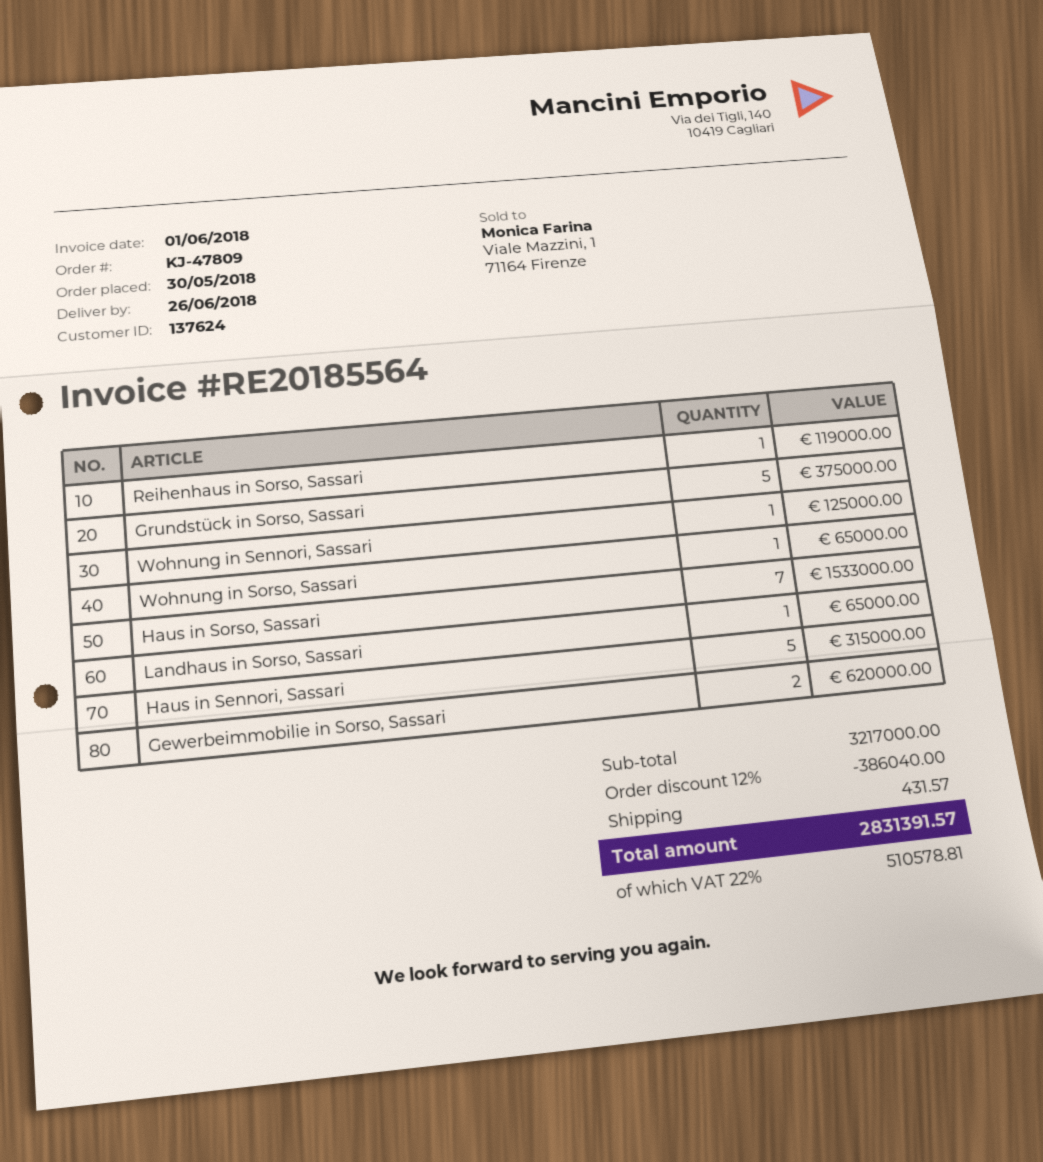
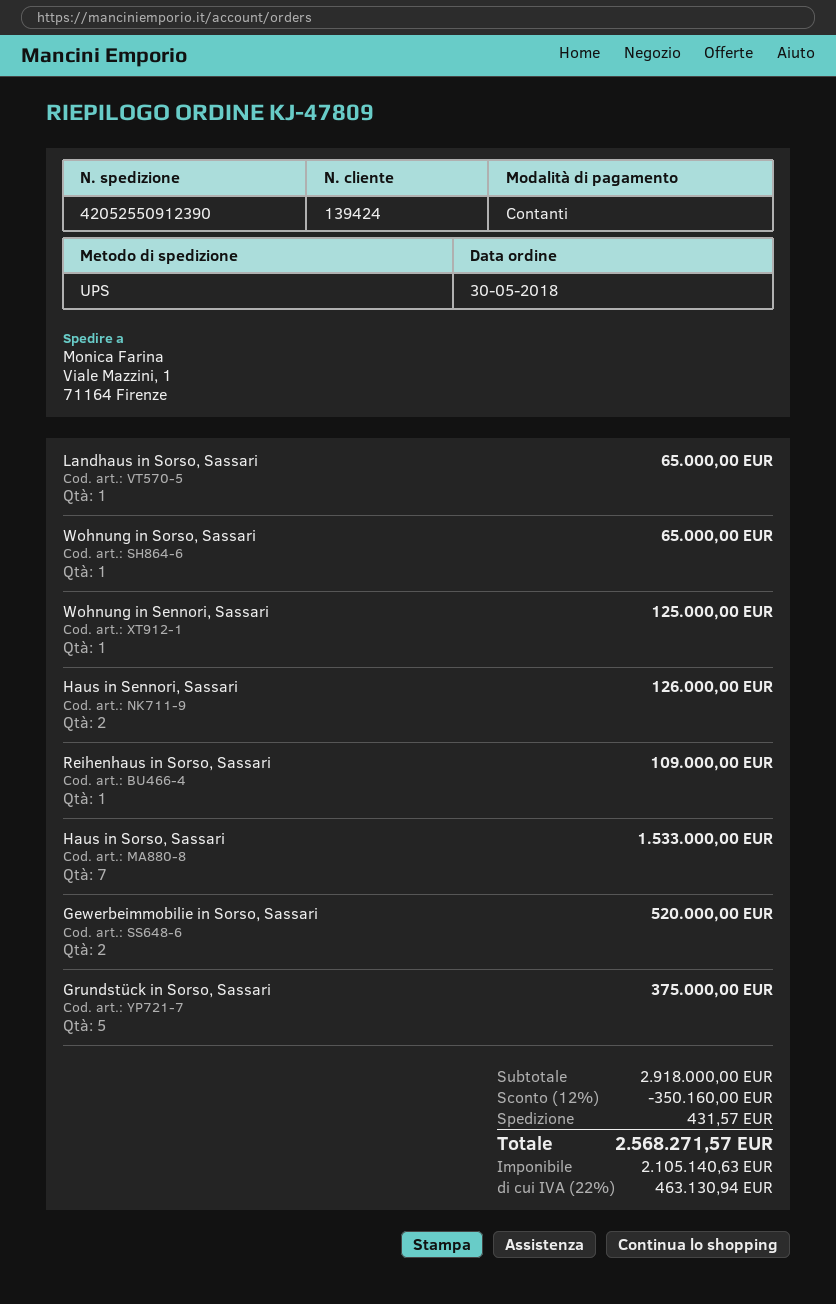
customer number: 137624 -> 139424
Reihenhaus in Sorso, Sassari: 1 for 119000.00 -> 1 for 109000.00
Haus in Sennori, Sassari: 5 for 315000.00 -> 2 for 126000.00
Gewerbeimmobilie in Sorso, Sassari: 2 for 620000.00 -> 2 for 520000.00
subtotal: 3217000.00 -> 2918000.00
discount: 12% = 386040.00 -> 12% = 350160.00
tax: 22% = 510578.81 -> 22% = 463130.94
total: 2831391.57 -> 2568271.57

